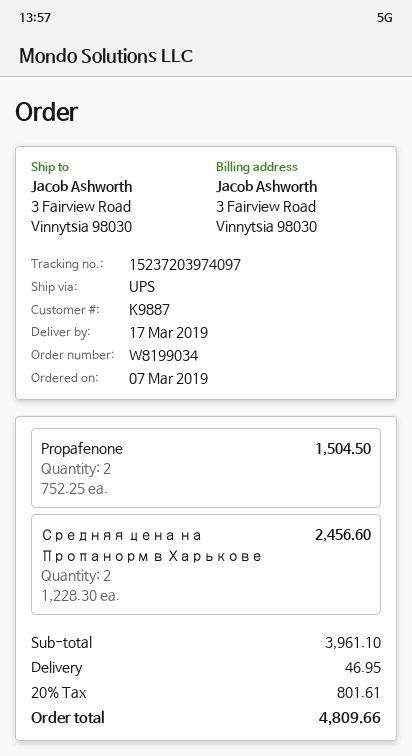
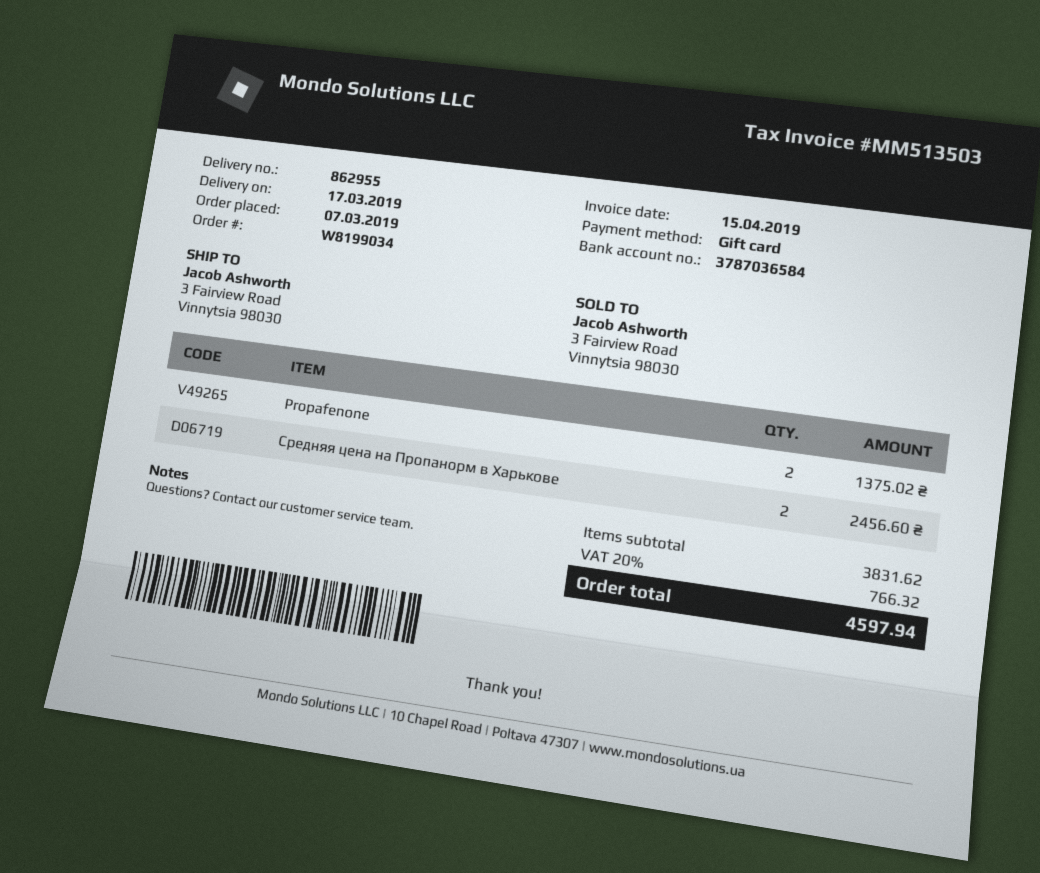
Propafenone: 2 for 1504.50 -> 2 for 1375.02
subtotal: 3961.10 -> 3831.62
shipping: 46.95 -> none
tax: 20% = 801.61 -> 20% = 766.32
total: 4809.66 -> 4597.94

